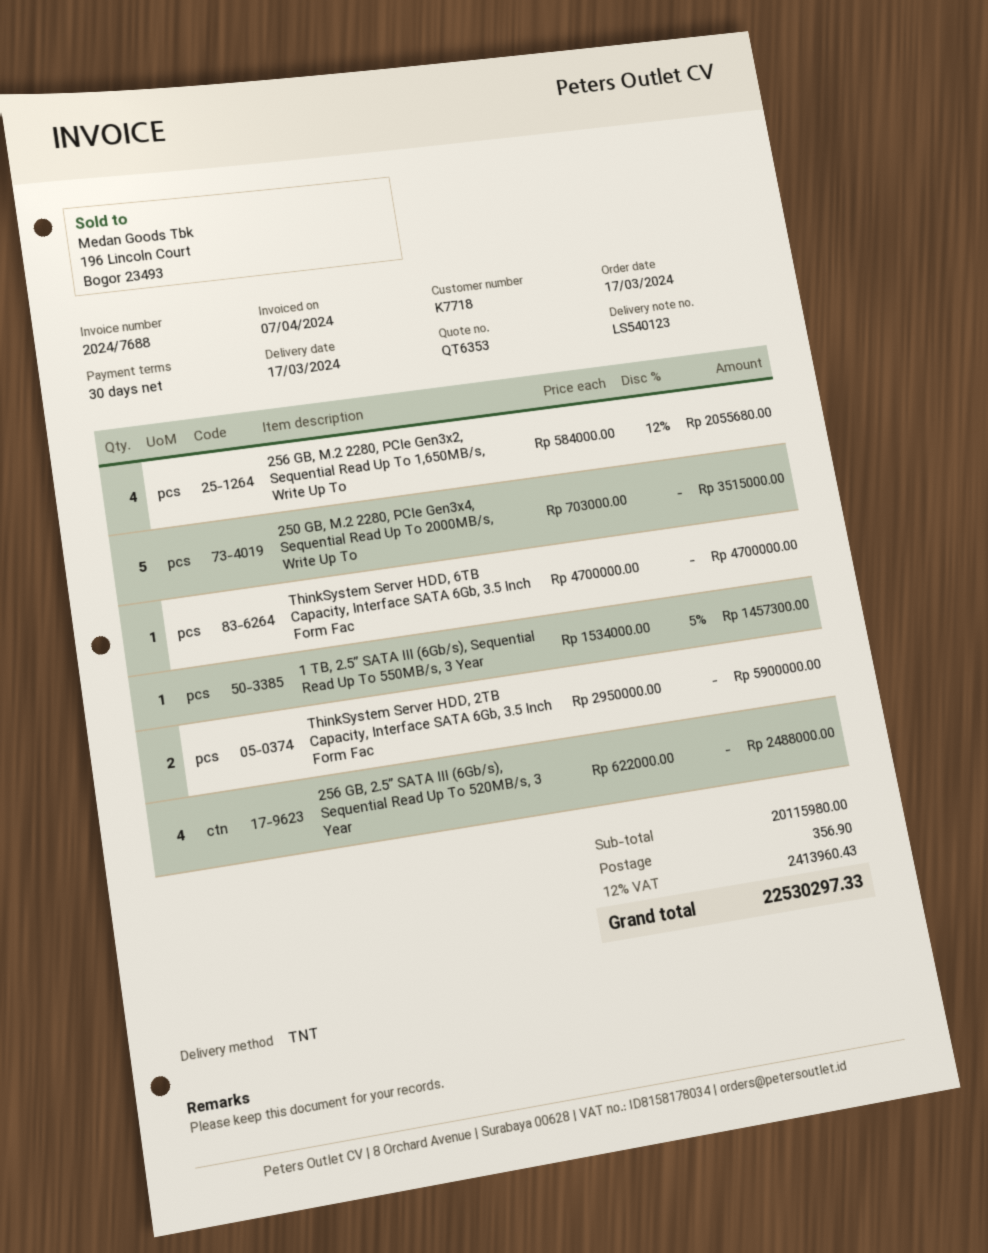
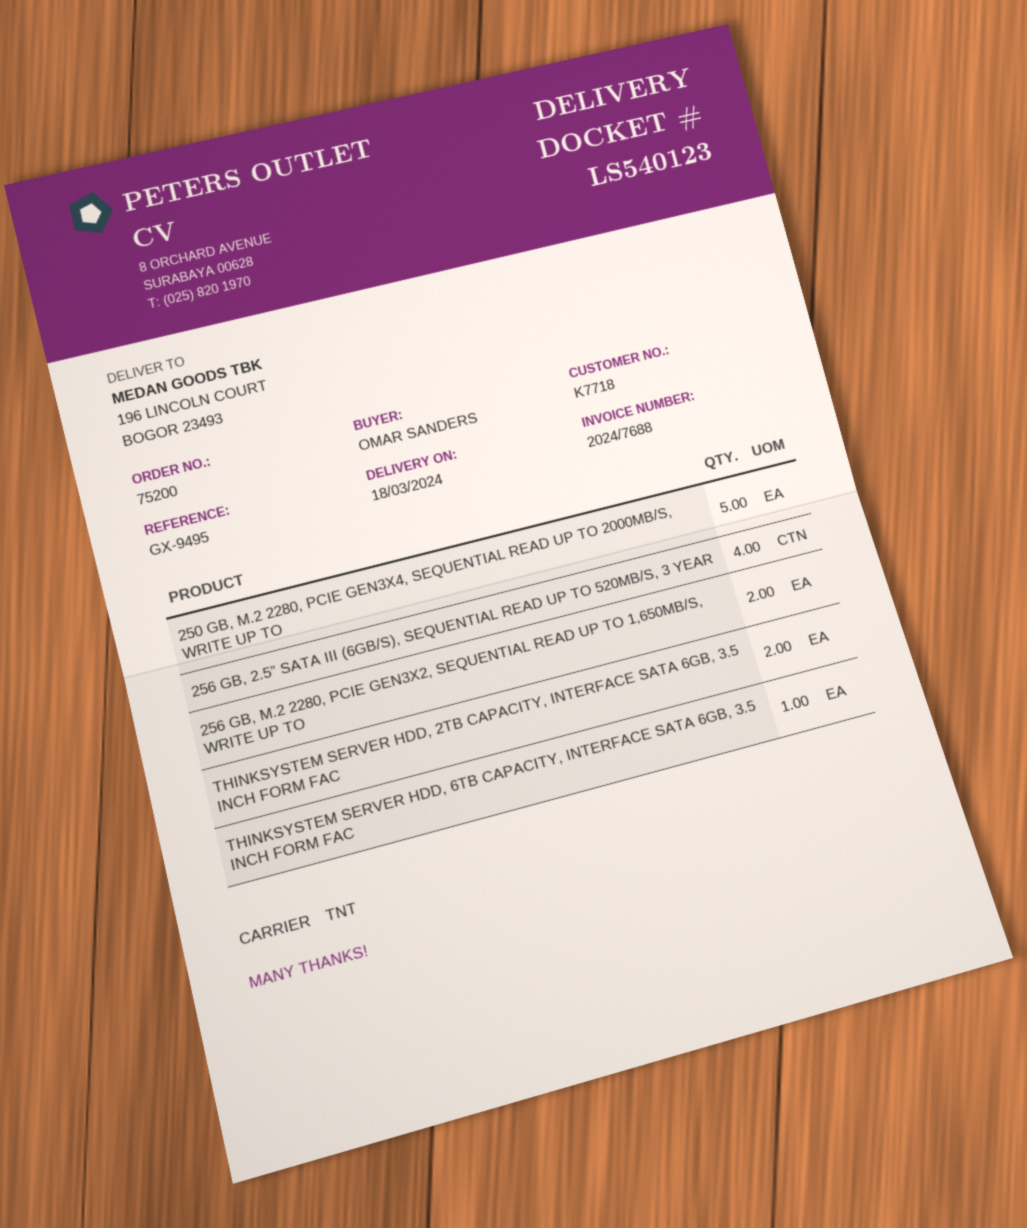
delivery date: 2024-03-17 -> 2024-03-18
256 GB, M.2 2280, PCIe Gen3x2, Sequential Read Up To 1,650MB/s, Write Up To: 4 -> 2
1 TB, 2.5” SATA III (6Gb/s), Sequential Read Up To 550MB/s, 3 Year: 1 -> none

